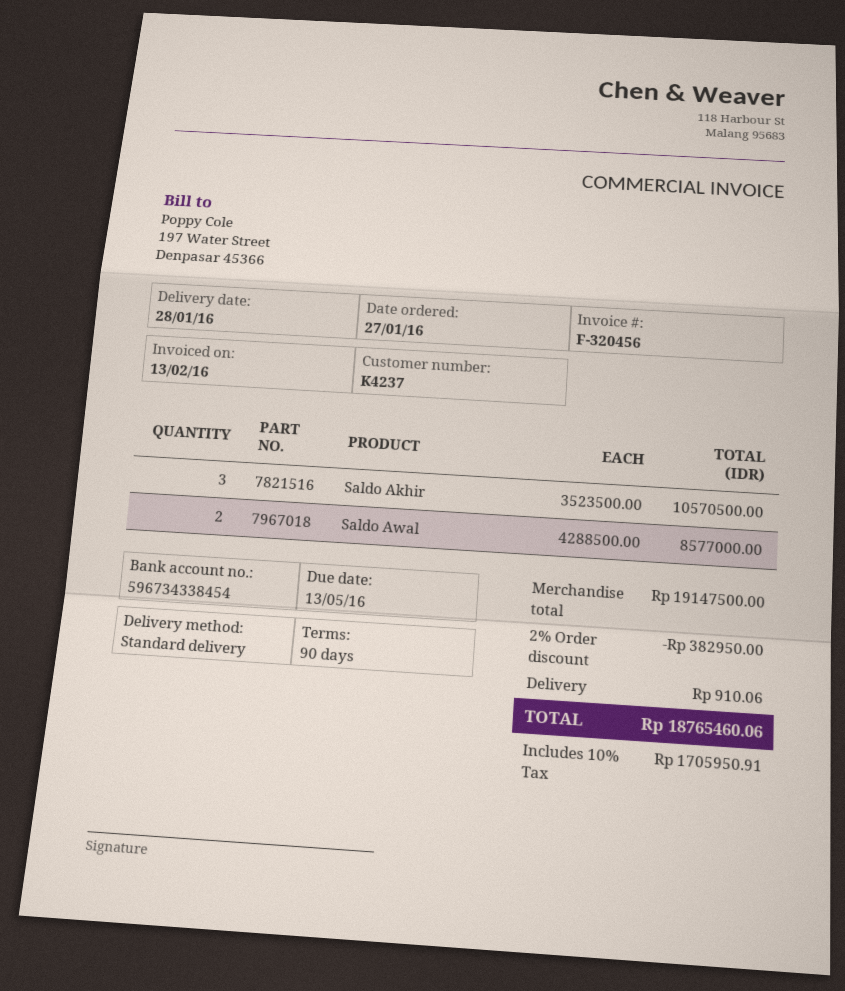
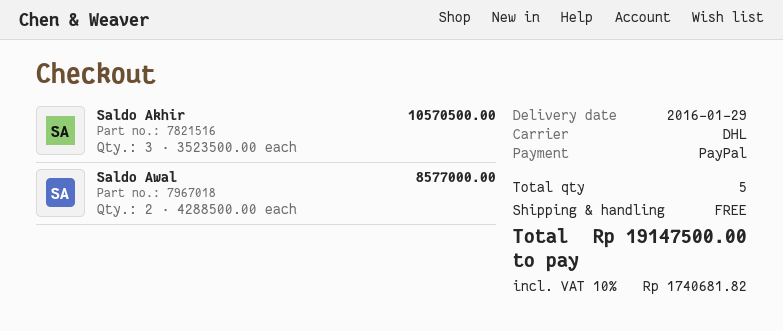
delivery date: 2016-01-28 -> 2016-01-29
shipping method: standard -> DHL
discount: 2% = 382950.00 -> none
shipping: 910.06 -> 0.00
tax: 10% = 1705950.91 -> 10% = 1740681.82
total: 18765460.06 -> 19147500.00

